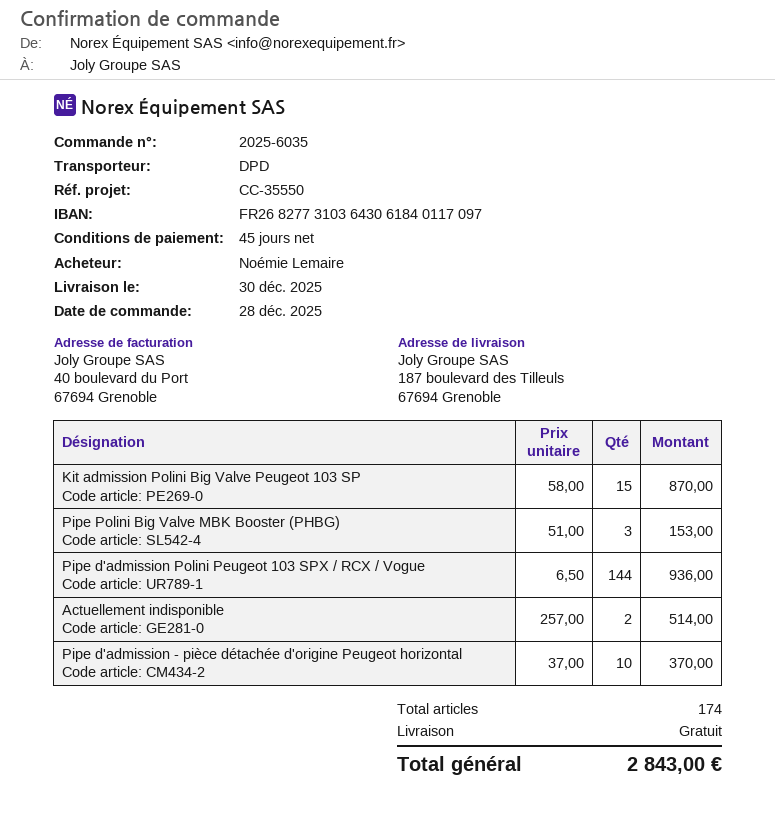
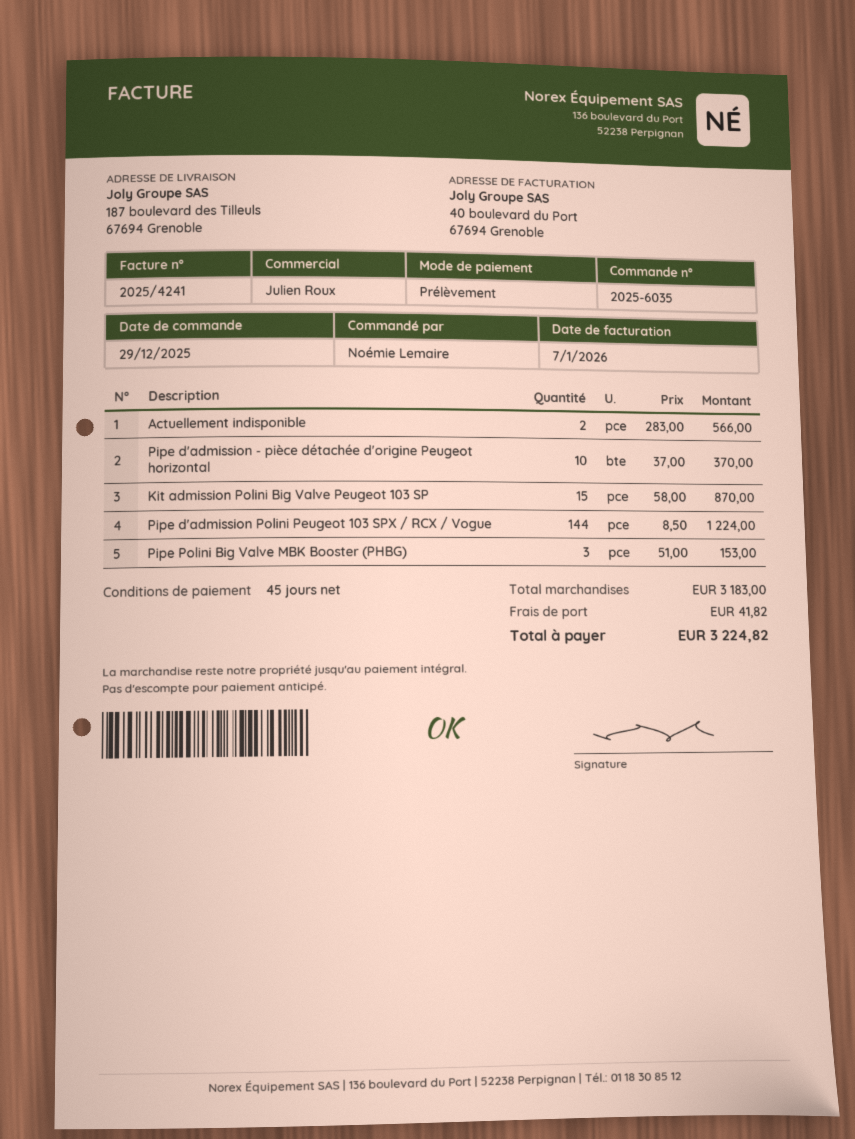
order date: 2025-12-28 -> 2025-12-29
Pipe d'admission Polini Peugeot 103 SPX / RCX / Vogue: 144 x 6.50 = 936.00 -> 144 x 8.50 = 1224.00
Actuellement indisponible: 2 x 257.00 = 514.00 -> 2 x 283.00 = 566.00
shipping: 0.00 -> 41.82
total: 2843.00 -> 3224.82

